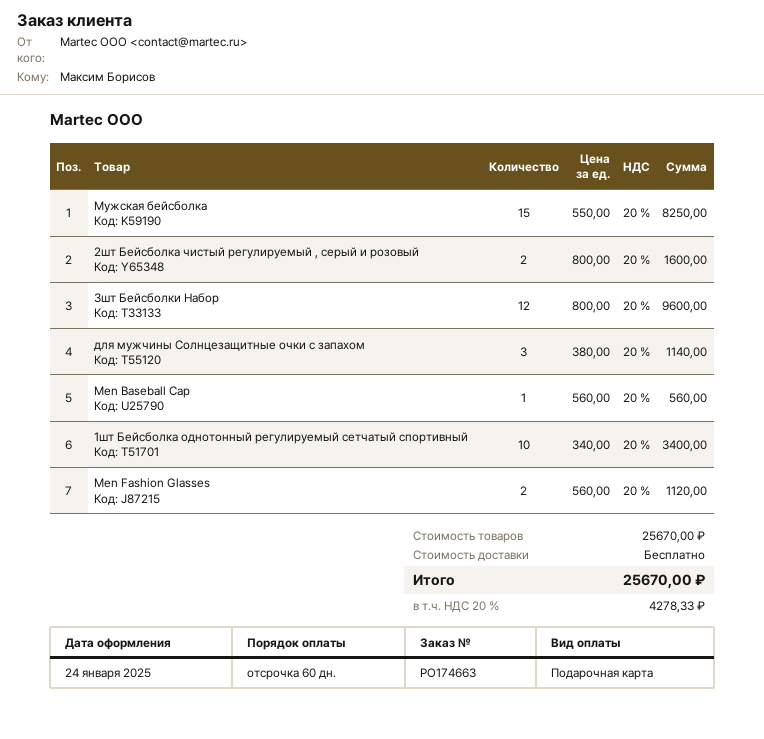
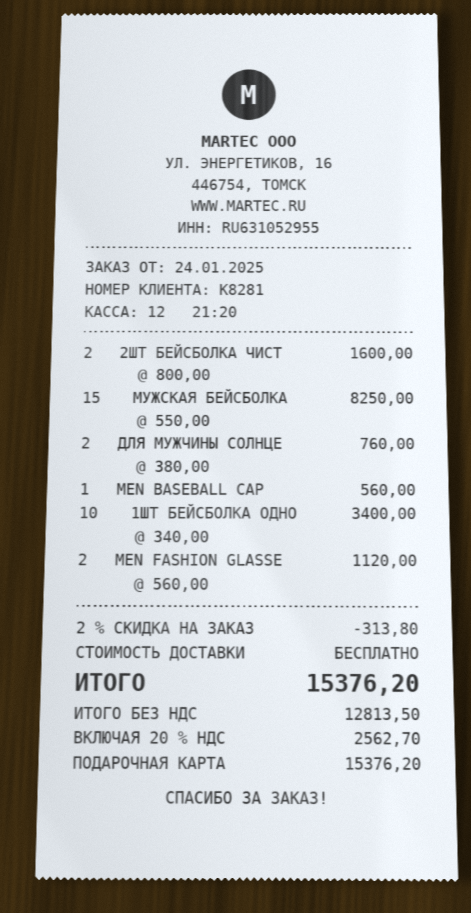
3шт Бейсболки Набор: 12 x 800.00 = 9600.00 -> none
для мужчины Солнцезащитные очки с запахом: 3 x 380.00 = 1140.00 -> 2 x 380.00 = 760.00
discount: none -> 2% = 313.80
tax: 20% = 4278.33 -> 20% = 2562.70
total: 25670.00 -> 15376.20

